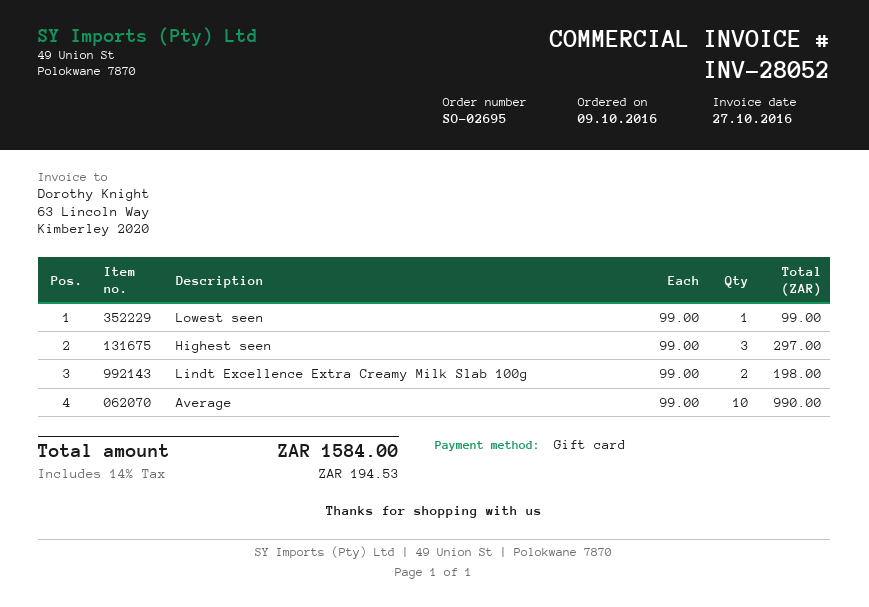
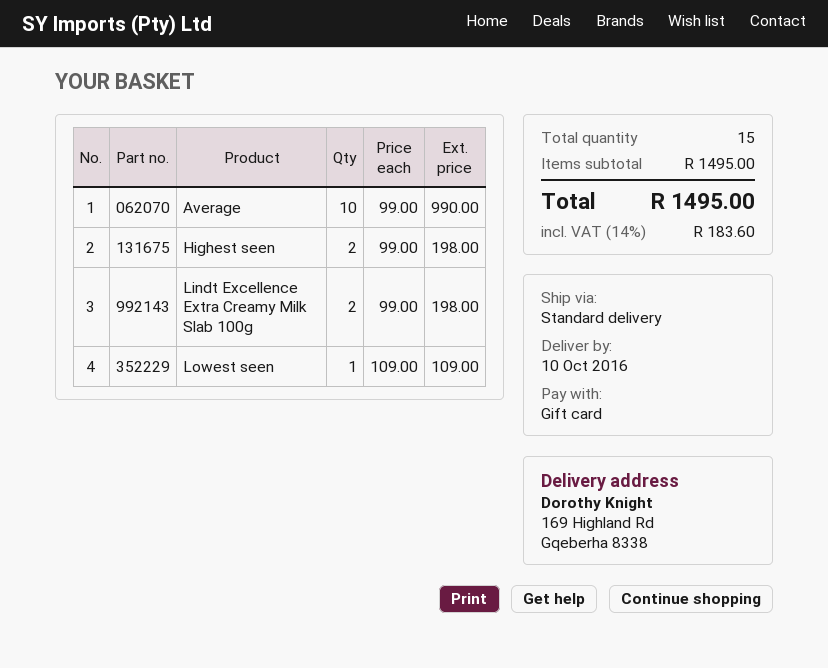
Lowest seen: 1 x 99.00 = 99.00 -> 1 x 109.00 = 109.00
Highest seen: 3 x 99.00 = 297.00 -> 2 x 99.00 = 198.00
tax: 14% = 194.53 -> 14% = 183.60
total: 1584.00 -> 1495.00

